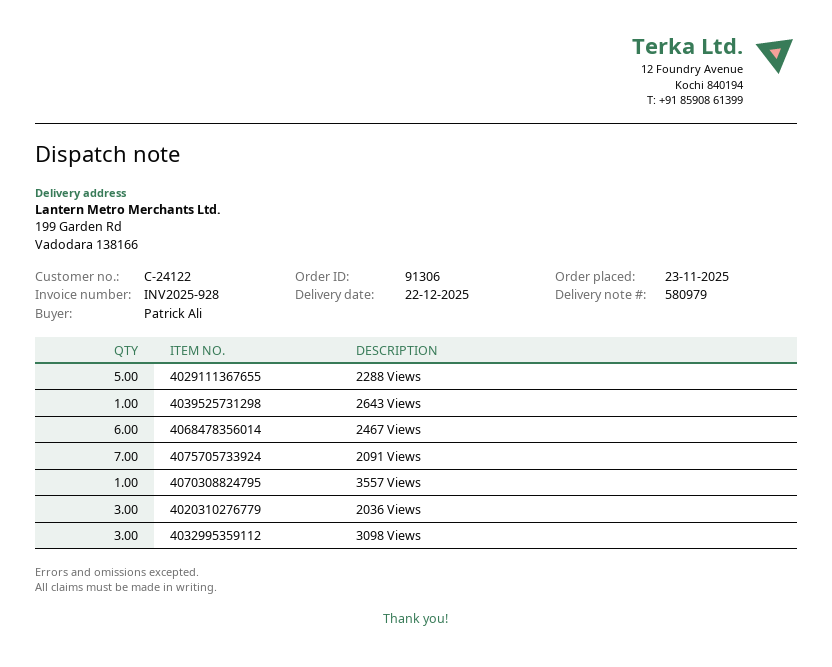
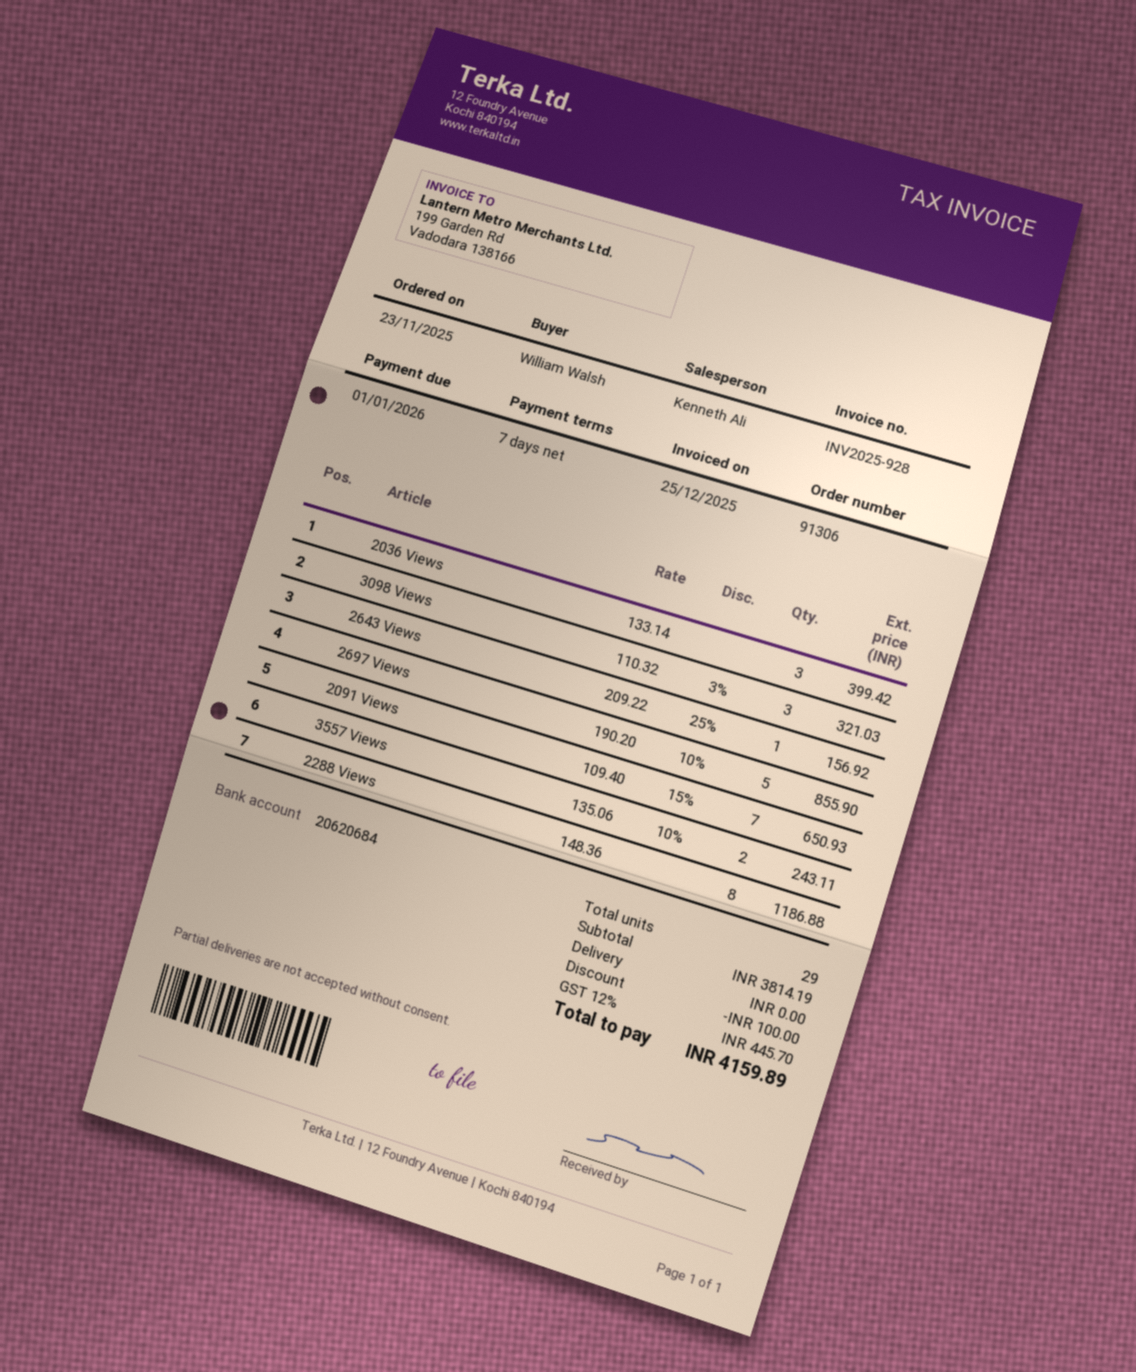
ordered by: Patrick Ali -> William Walsh
2288 Views: 5 -> 8
2467 Views: 6 -> none
3557 Views: 1 -> 2
2697 Views: none -> 5

